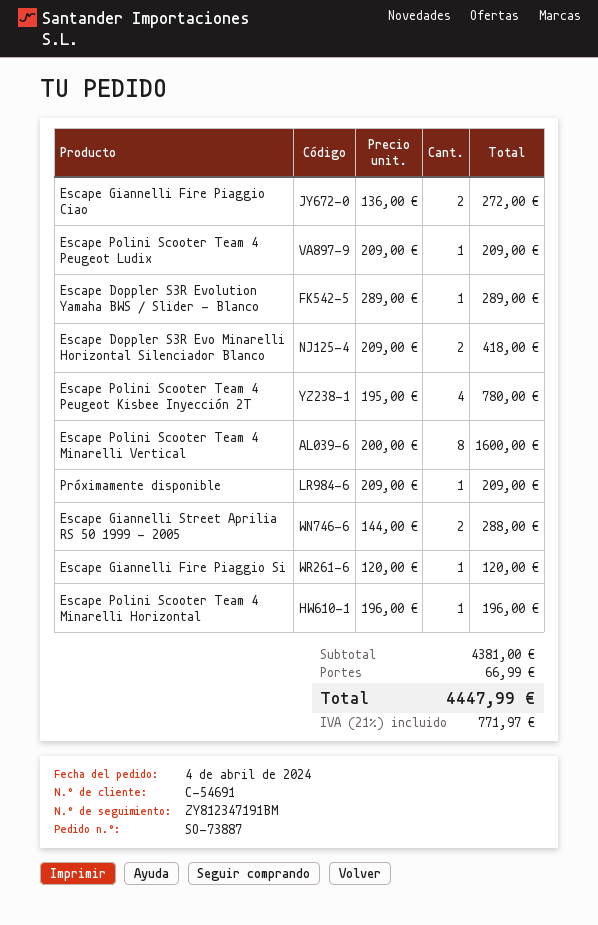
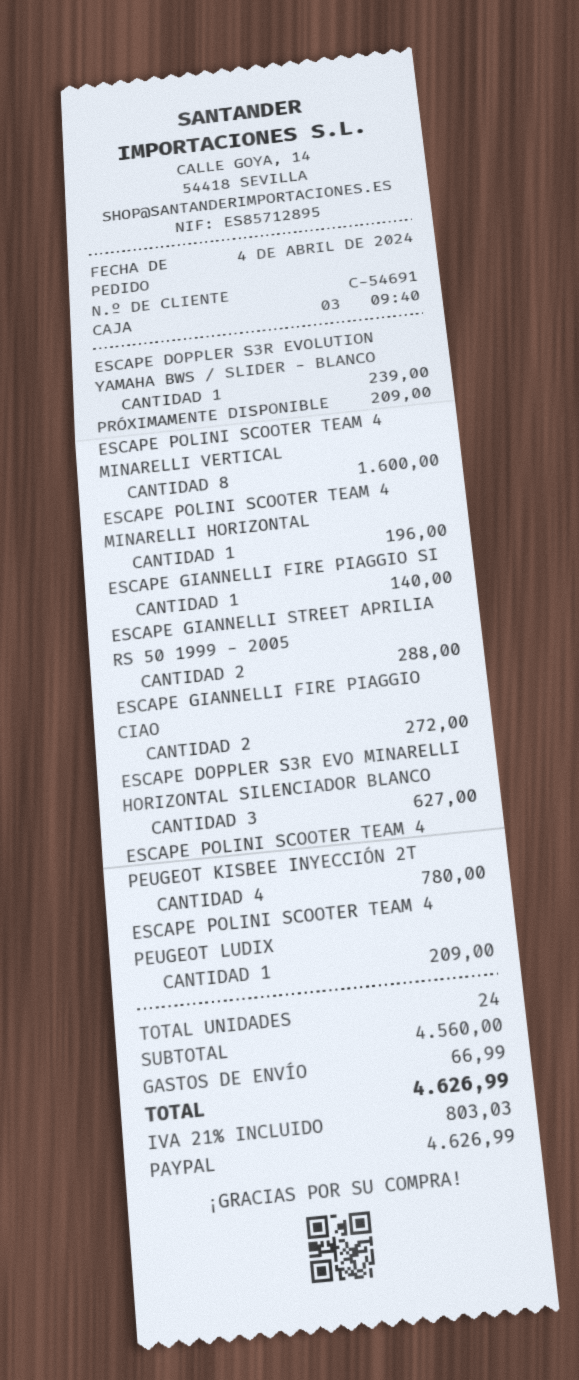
Escape Doppler S3R Evolution Yamaha BWS / Slider - Blanco: 1 for 289.00 -> 1 for 239.00
Escape Doppler S3R Evo Minarelli Horizontal Silenciador Blanco: 2 for 418.00 -> 3 for 627.00
Escape Giannelli Fire Piaggio Si: 1 for 120.00 -> 1 for 140.00
subtotal: 4381.00 -> 4560.00
tax: 21% = 771.97 -> 21% = 803.03
total: 4447.99 -> 4626.99

